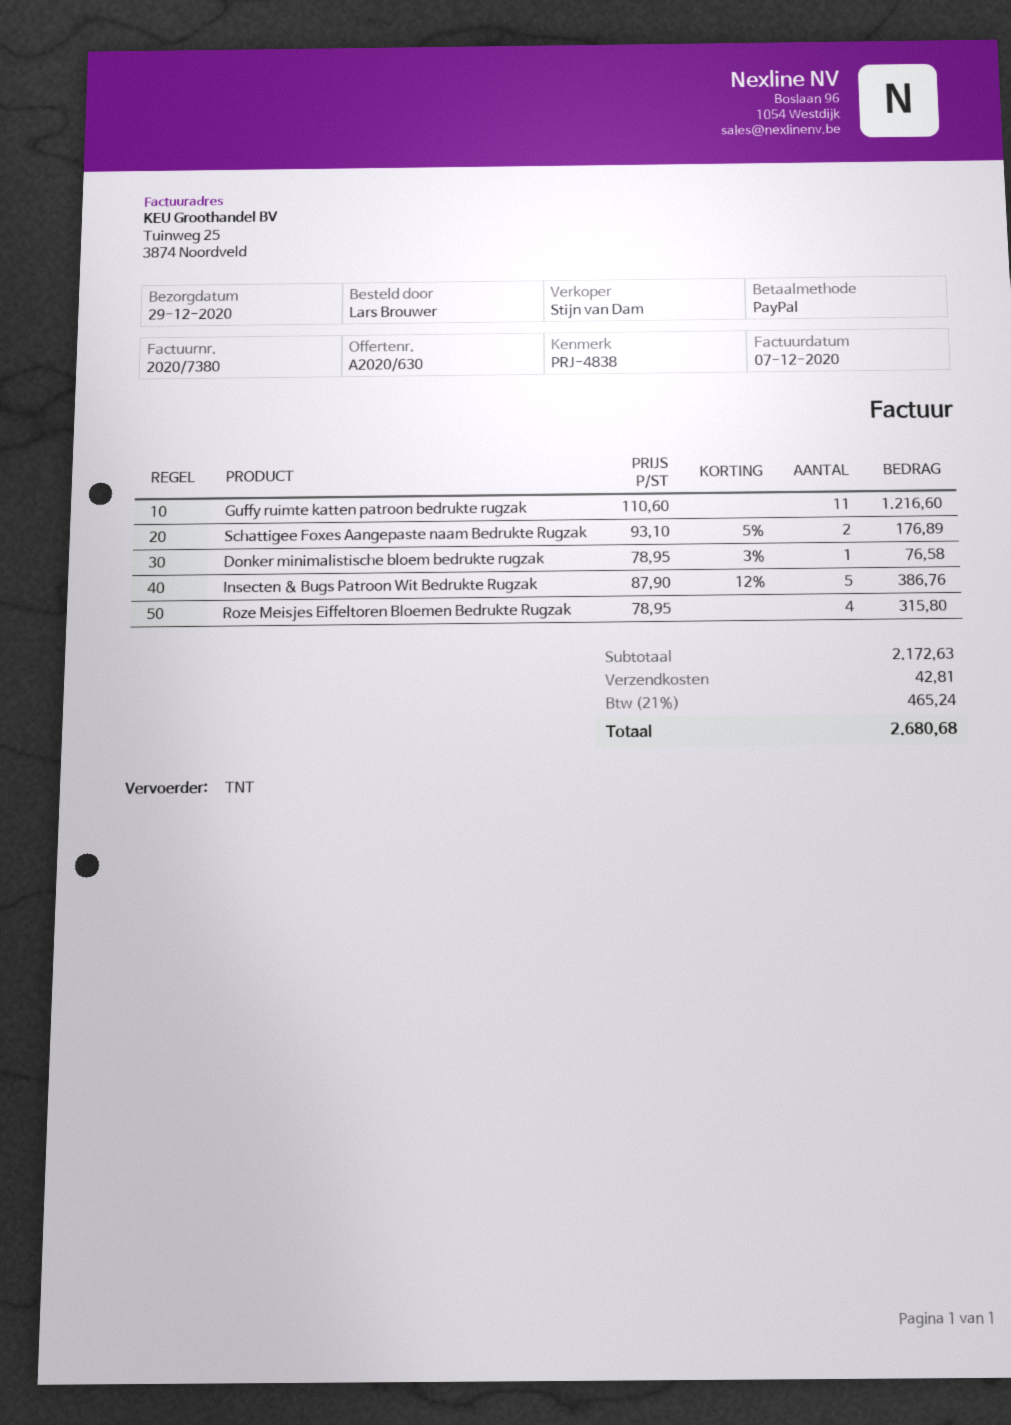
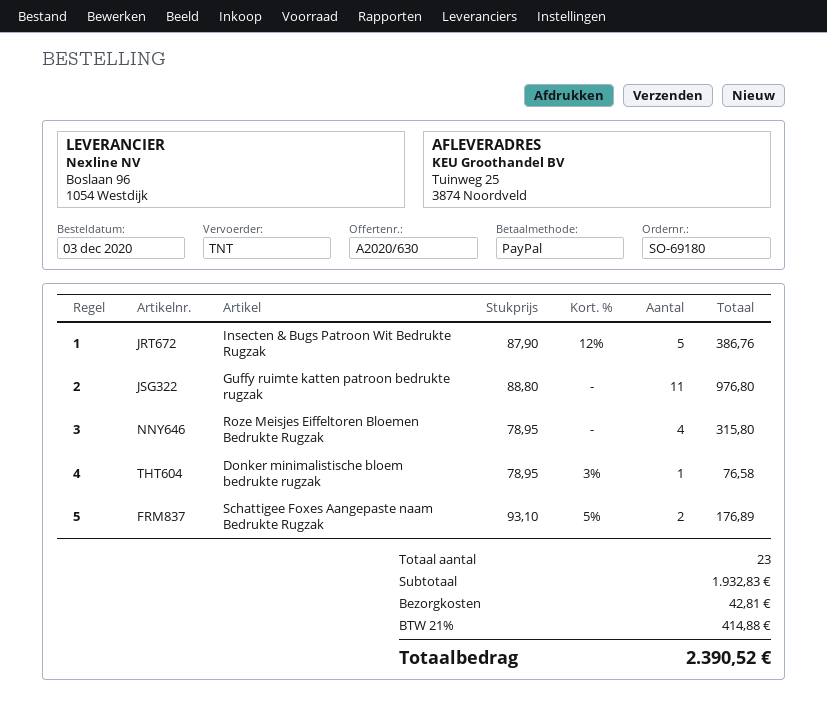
Guffy ruimte katten patroon bedrukte rugzak: 11 x 110.60 = 1216.60 -> 11 x 88.80 = 976.80
subtotal: 2172.63 -> 1932.83
tax: 21% = 465.24 -> 21% = 414.88
total: 2680.68 -> 2390.52

